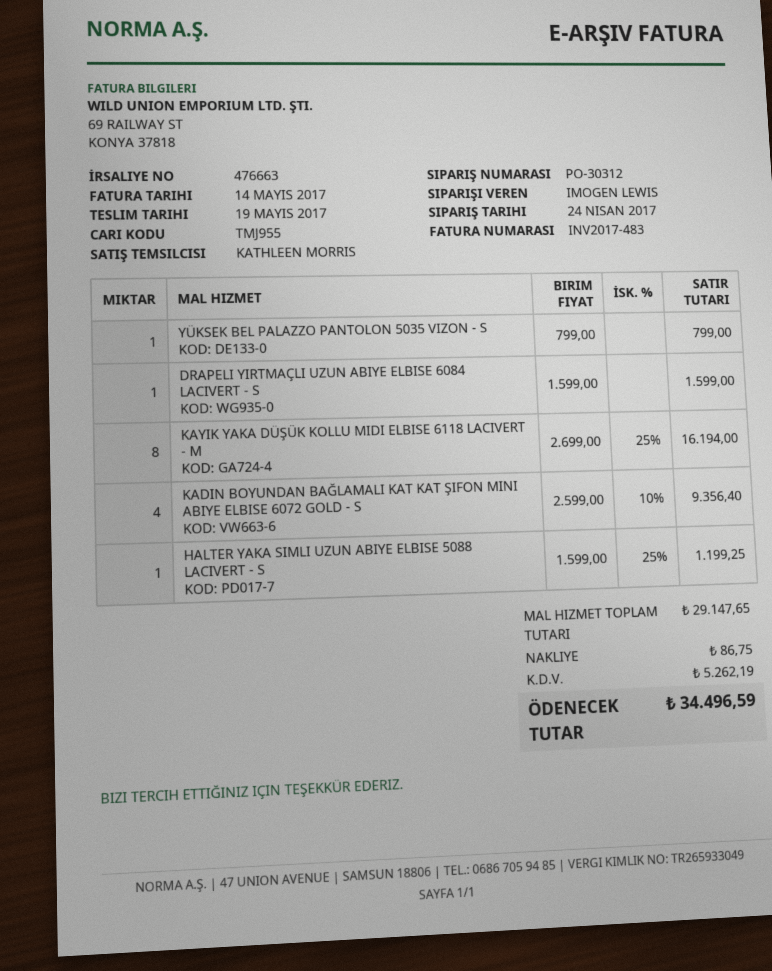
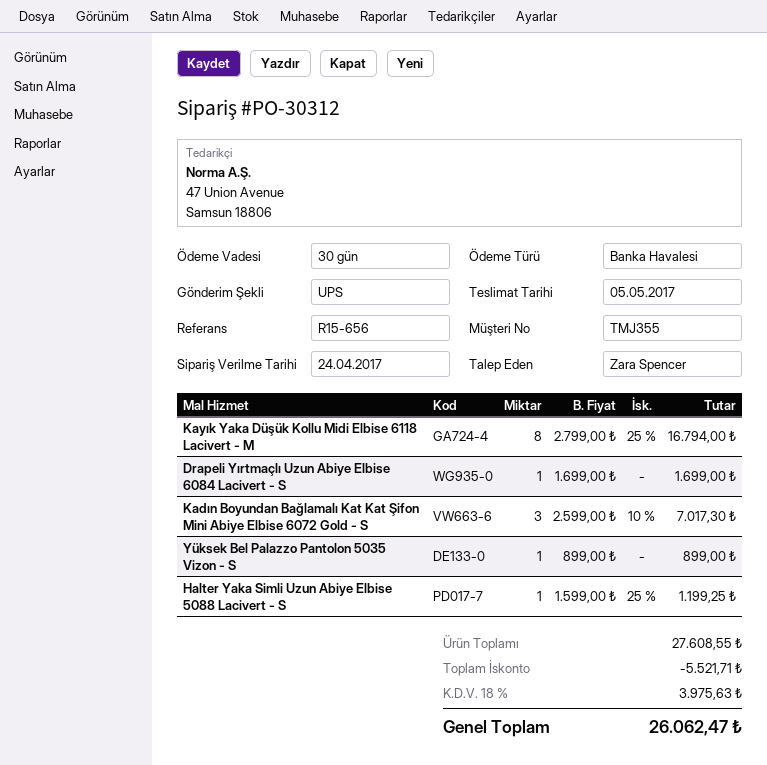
delivery date: 2017-05-19 -> 2017-05-05
customer number: TMJ955 -> TMJ355
ordered by: IMOGEN LEWIS -> Zara Spencer
YÜKSEK BEL PALAZZO PANTOLON 5035 VIZON - S: 1 x 799.00 = 799.00 -> 1 x 899.00 = 899.00
DRAPELI YIRTMAÇLI UZUN ABIYE ELBISE 6084 LACIVERT - S: 1 x 1599.00 = 1599.00 -> 1 x 1699.00 = 1699.00
KAYIK YAKA DÜŞÜK KOLLU MIDI ELBISE 6118 LACIVERT - M: 8 x 2699.00 - 25% = 16194.00 -> 8 x 2799.00 - 25% = 16794.00
KADIN BOYUNDAN BAĞLAMALI KAT KAT ŞIFON MINI ABIYE ELBISE 6072 GOLD - S: 4 x 2599.00 - 10% = 9356.40 -> 3 x 2599.00 - 10% = 7017.30
subtotal: 29147.65 -> 27608.55
discount: none -> 5521.71
shipping: 86.75 -> none
tax: 5262.19 -> 3975.63
total: 34496.59 -> 26062.47

